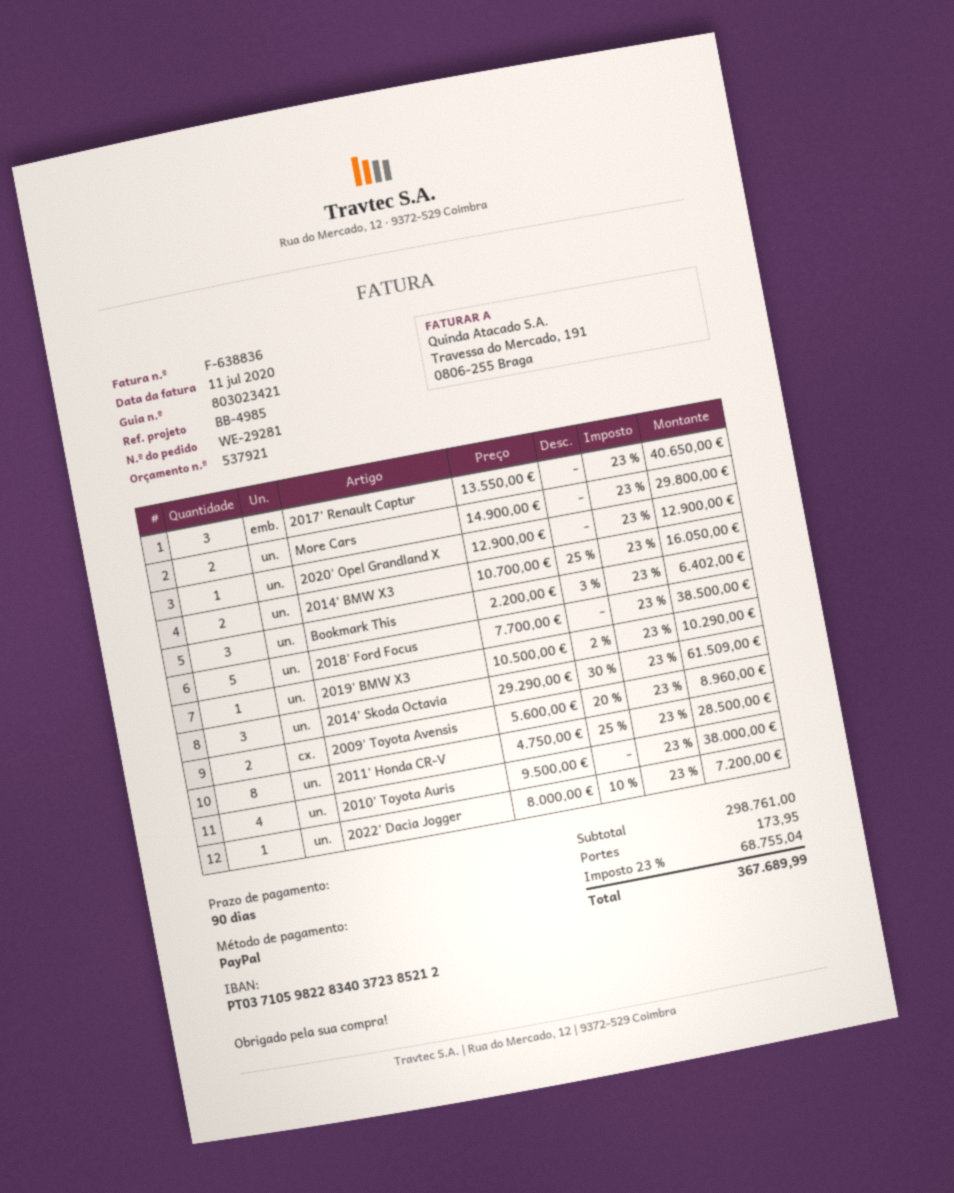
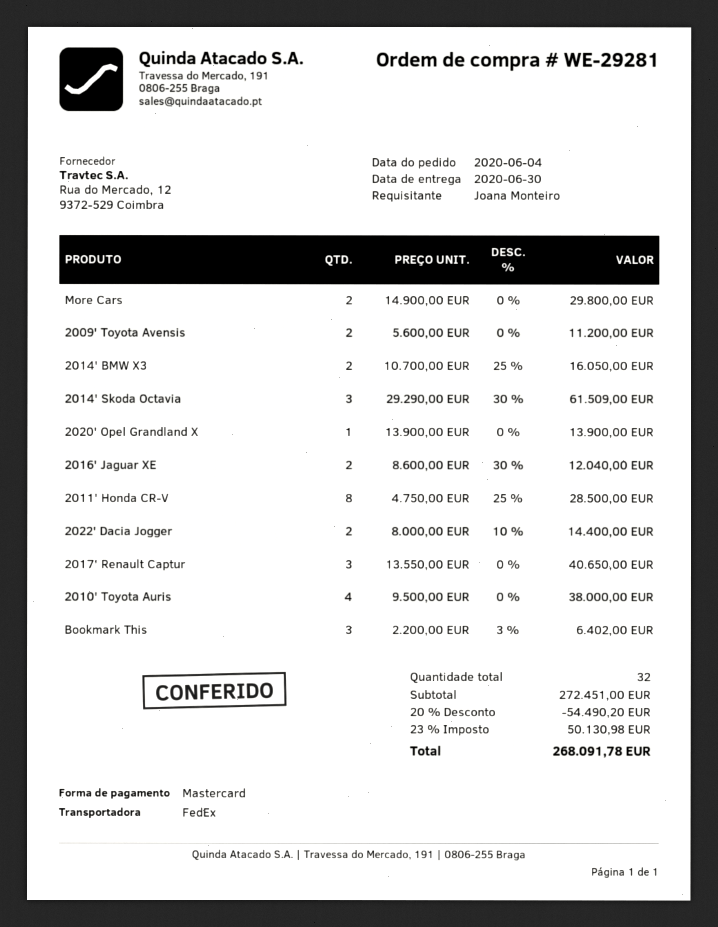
payment method: PayPal -> Mastercard
2020' Opel Grandland X: 1 x 12900.00 = 12900.00 -> 1 x 13900.00 = 13900.00
2018' Ford Focus: 5 x 7700.00 = 38500.00 -> none
2019' BMW X3: 1 x 10500.00 - 2% = 10290.00 -> none
2009' Toyota Avensis: 2 x 5600.00 - 20% = 8960.00 -> 2 x 5600.00 = 11200.00
2022' Dacia Jogger: 1 x 8000.00 - 10% = 7200.00 -> 2 x 8000.00 - 10% = 14400.00
2016' Jaguar XE: none -> 2 x 8600.00 - 30% = 12040.00
subtotal: 298761.00 -> 272451.00
discount: none -> 20% = 54490.20
shipping: 173.95 -> none
tax: 23% = 68755.04 -> 23% = 50130.98
total: 367689.99 -> 268091.78

